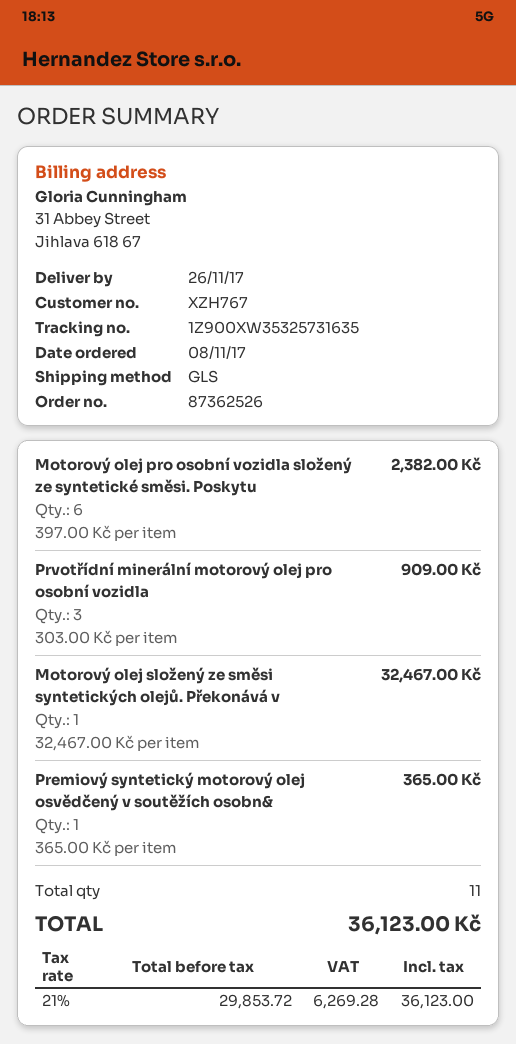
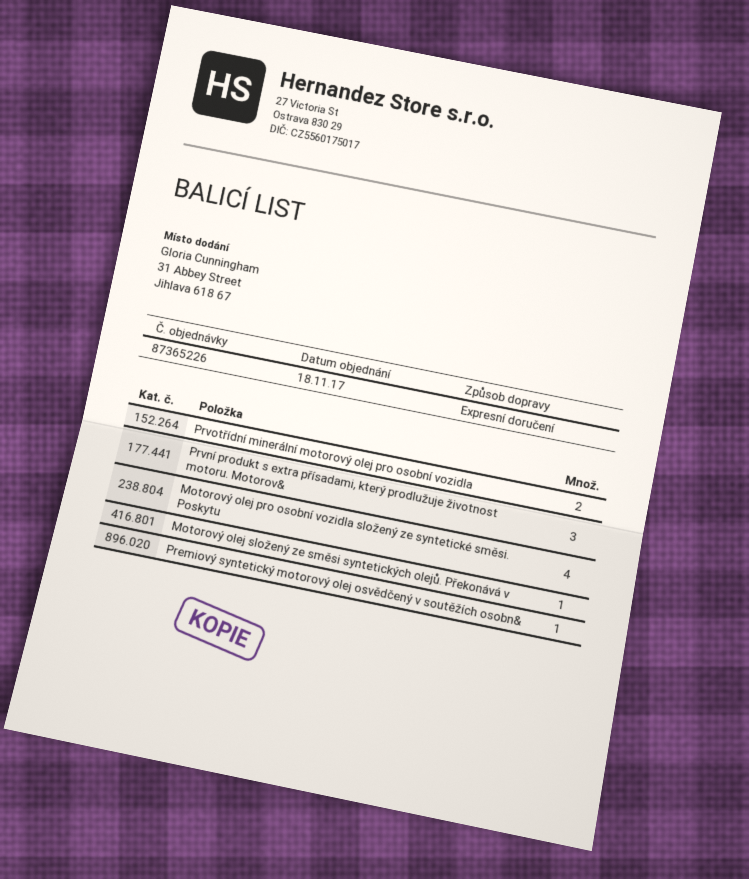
order number: 87362526 -> 87365226
order date: 2017-11-08 -> 2017-11-18
shipping method: GLS -> express
Motorový olej pro osobní vozidla složený ze syntetické směsi. Poskytu: 6 -> 4
Prvotřídní minerální motorový olej pro osobní vozidla: 3 -> 2
První produkt s extra přísadami, který prodlužuje životnost motoru. Motorov&: none -> 3

